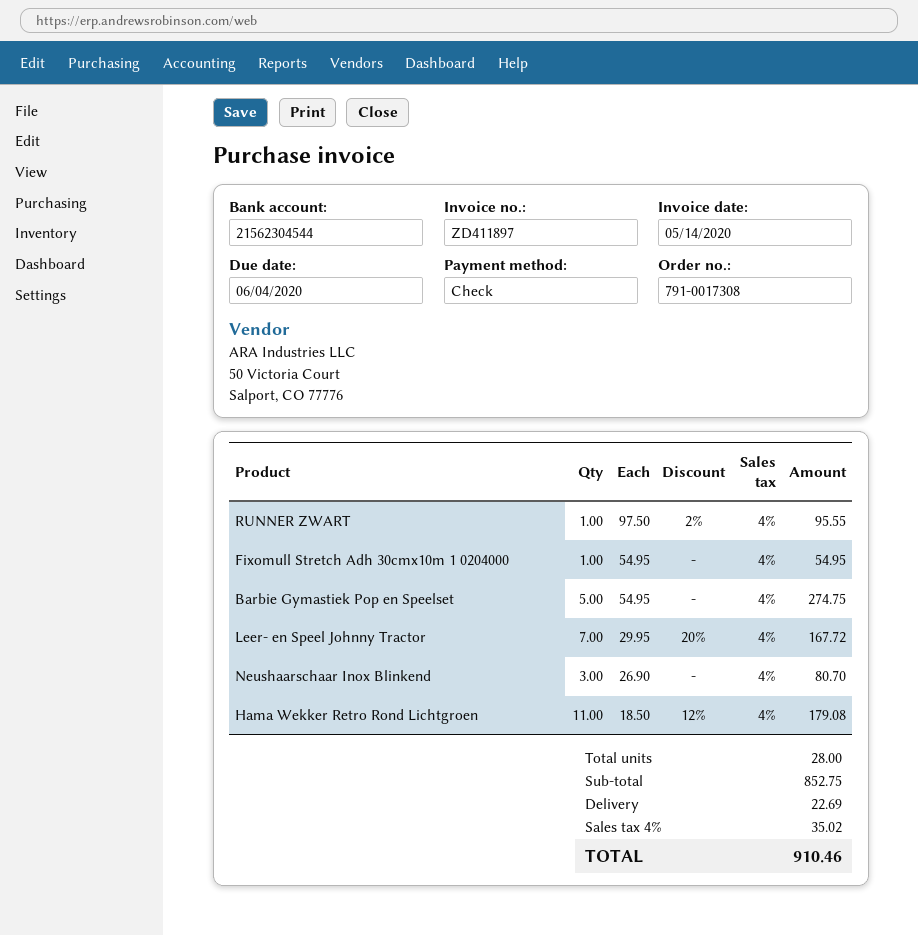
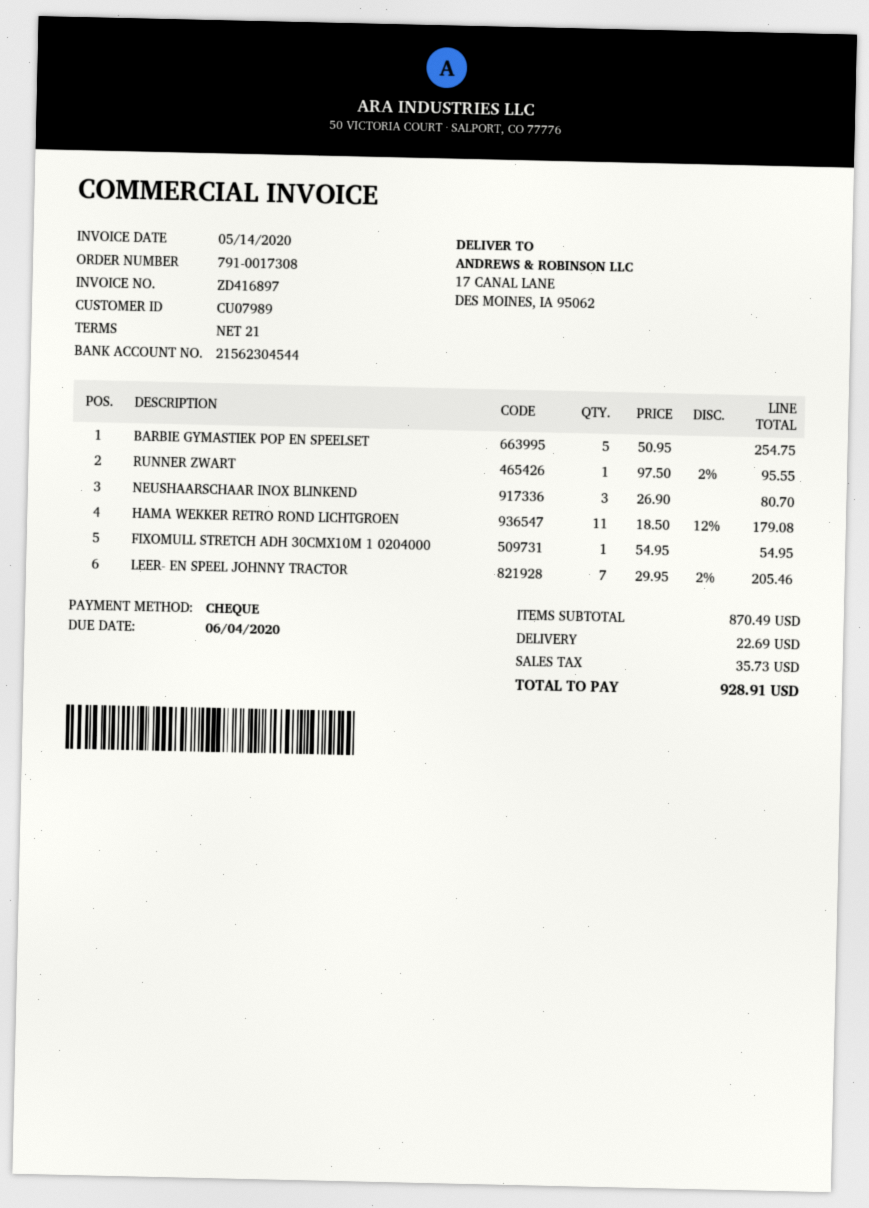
invoice number: ZD411897 -> ZD416897
Barbie Gymastiek Pop en Speelset: 5 x 54.95 = 274.75 -> 5 x 50.95 = 254.75
Leer- en Speel Johnny Tractor: 7 x 29.95 - 20% = 167.72 -> 7 x 29.95 - 2% = 205.46
subtotal: 852.75 -> 870.49
tax: 35.02 -> 35.73
total: 910.46 -> 928.91

